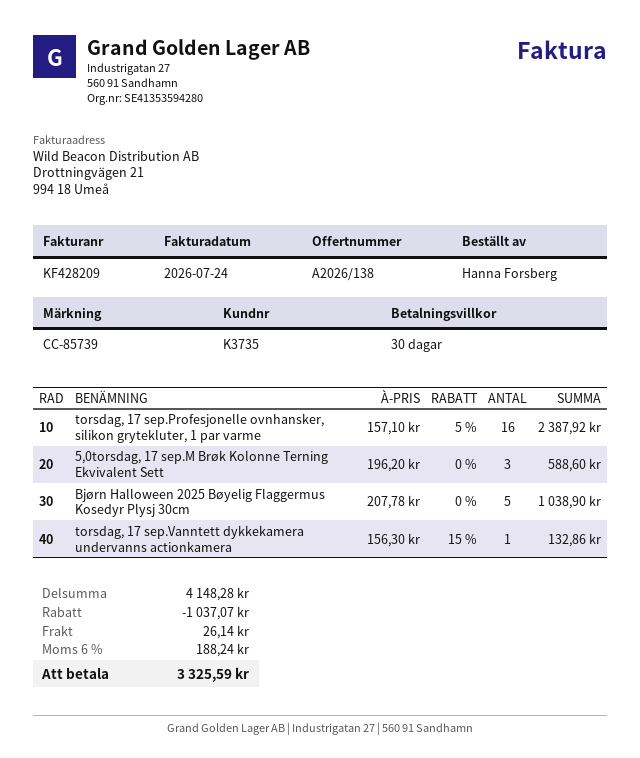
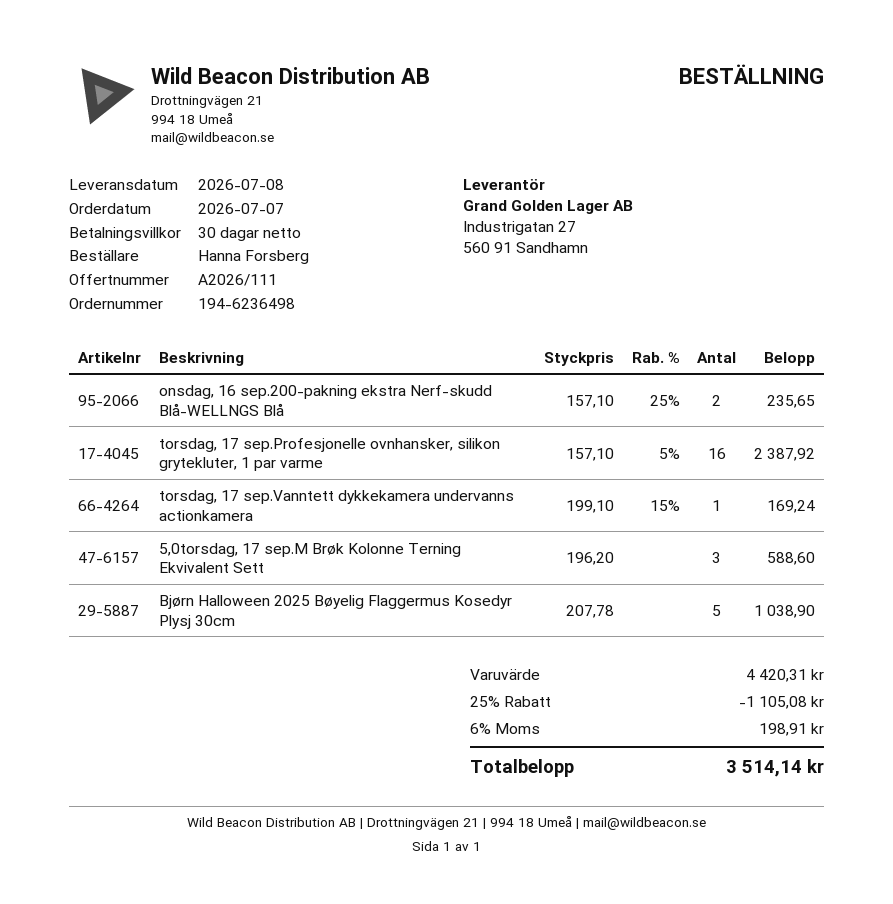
quote number: A2026/138 -> A2026/111
torsdag, 17 sep.Vanntett dykkekamera undervanns actionkamera: 1 x 156.30 - 15% = 132.86 -> 1 x 199.10 - 15% = 169.24
onsdag, 16 sep.200-pakning ekstra Nerf-skudd Blå-WELLNGS Blå: none -> 2 x 157.10 - 25% = 235.65
subtotal: 4148.28 -> 4420.31
discount: 1037.07 -> 1105.08
shipping: 26.14 -> none
tax: 6% = 188.24 -> 6% = 198.91
total: 3325.59 -> 3514.14

